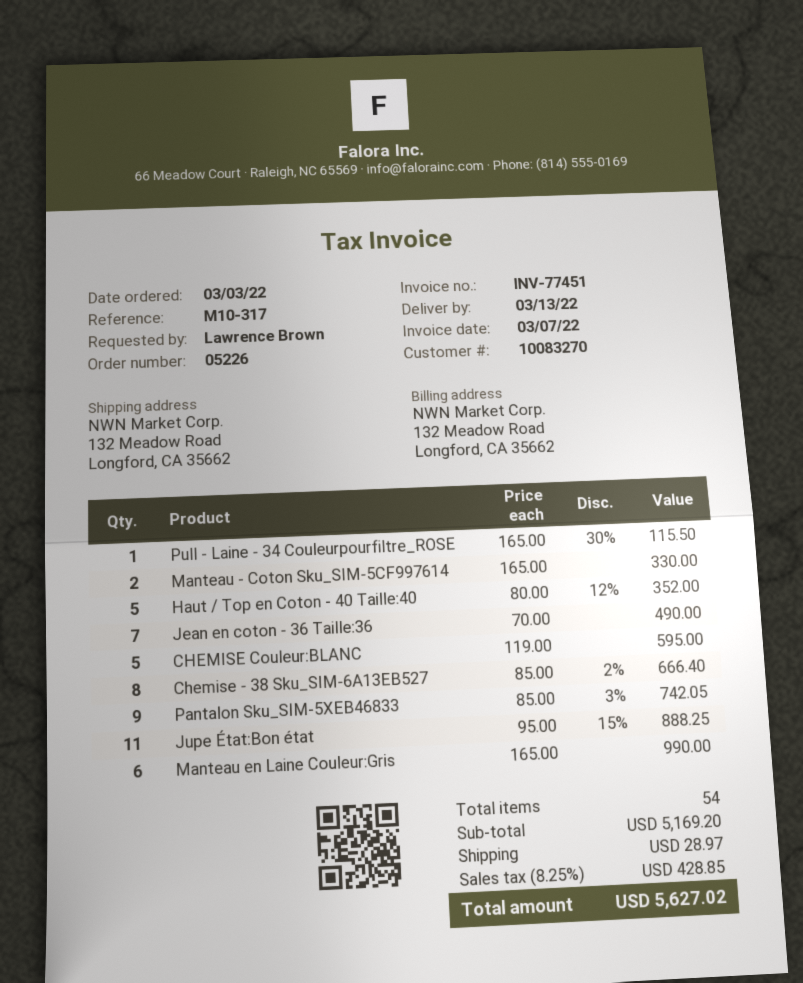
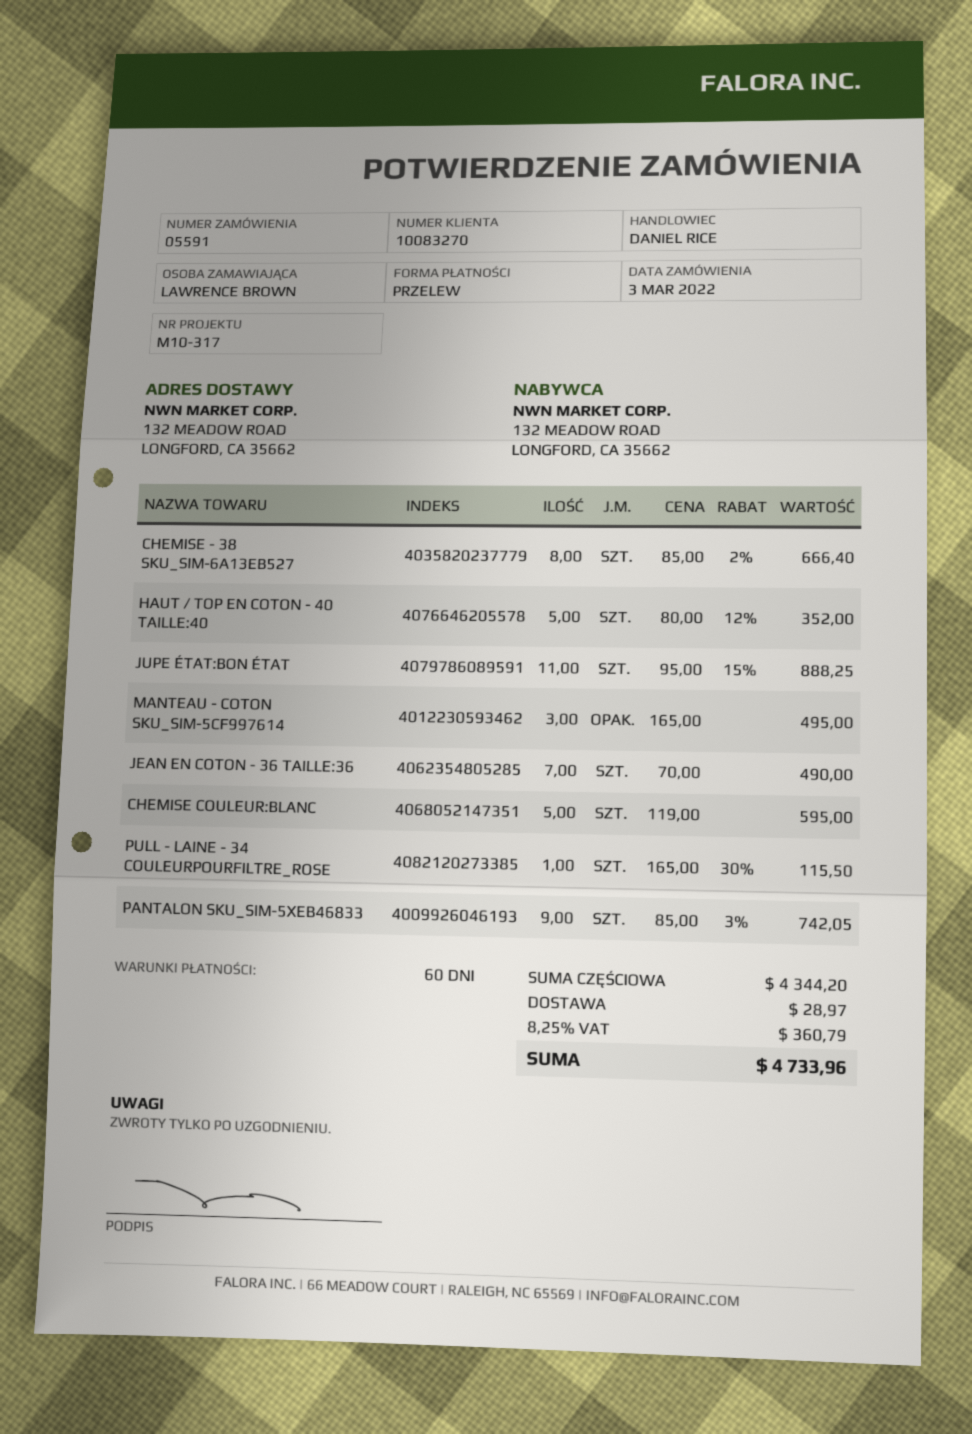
order number: 05226 -> 05591
Manteau - Coton Sku_SIM-5CF997614: 2 x 165.00 = 330.00 -> 3 x 165.00 = 495.00
Manteau en Laine Couleur:Gris: 6 x 165.00 = 990.00 -> none
subtotal: 5169.20 -> 4344.20
tax: 8.25% = 428.85 -> 8.25% = 360.79
total: 5627.02 -> 4733.96

